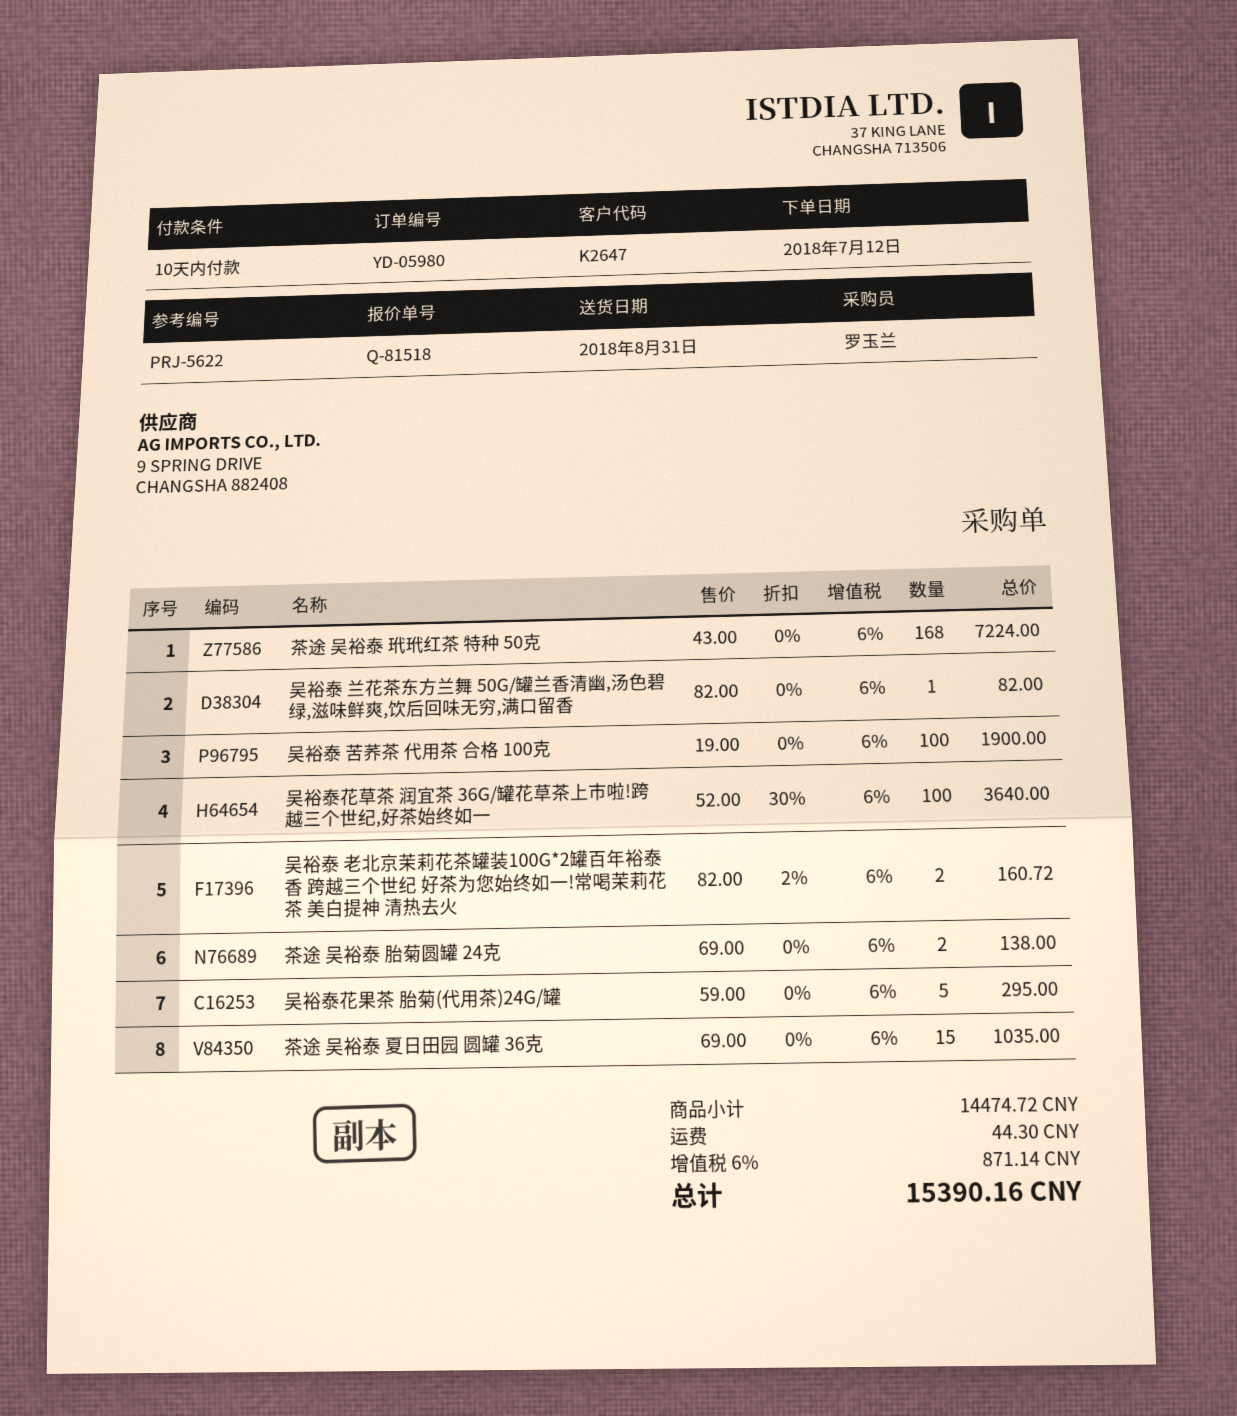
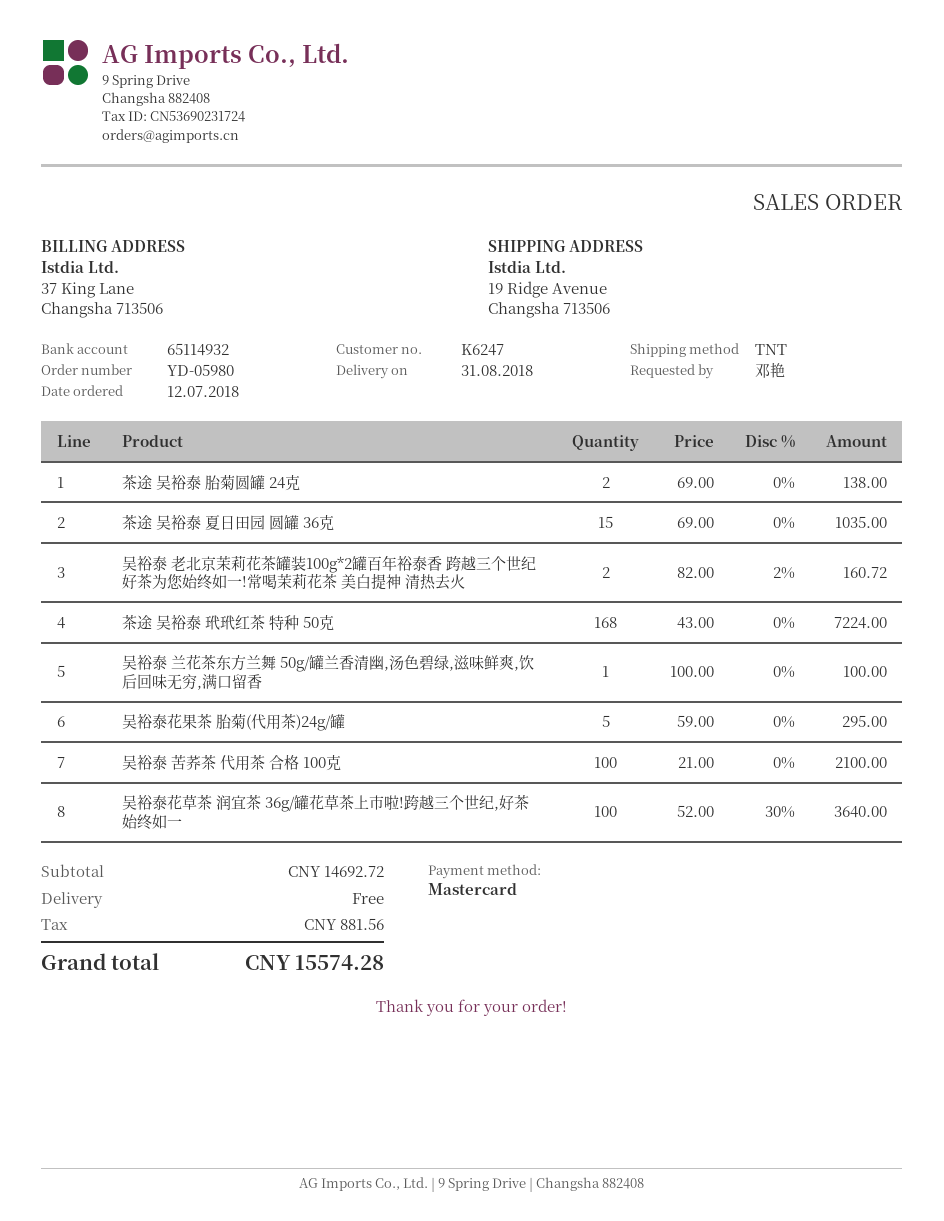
customer number: K2647 -> K6247
ordered by: 罗玉兰 -> 邓艳
吴裕泰 兰花茶东方兰舞 50G/罐兰香清幽,汤色碧绿,滋味鲜爽,饮后回味无穷,满口留香: 1 x 82.00 = 82.00 -> 1 x 100.00 = 100.00
吴裕泰 苦荞茶 代用茶 合格 100克: 100 x 19.00 = 1900.00 -> 100 x 21.00 = 2100.00
subtotal: 14474.72 -> 14692.72
shipping: 44.30 -> 0.00
tax: 871.14 -> 881.56
total: 15390.16 -> 15574.28

